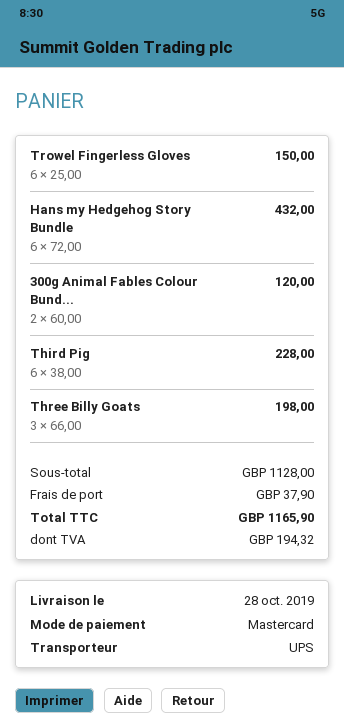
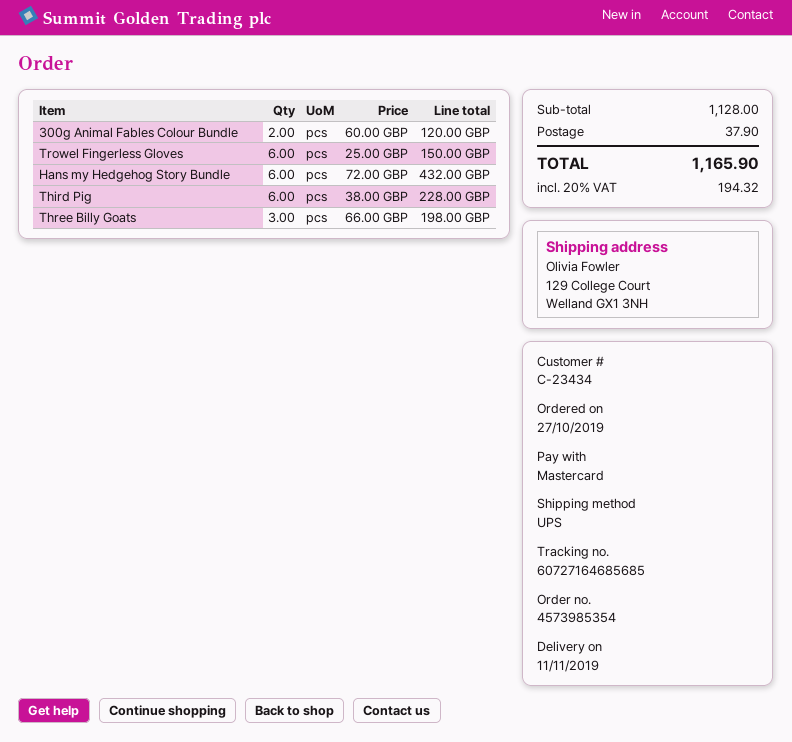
delivery date: 2019-10-28 -> 2019-11-11

